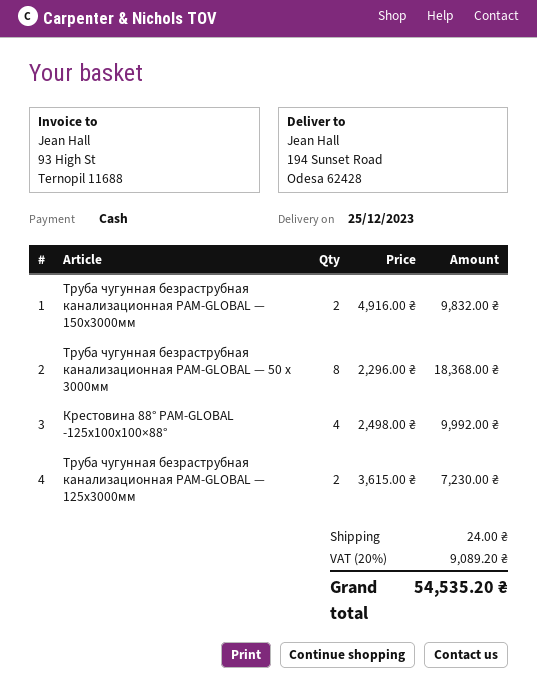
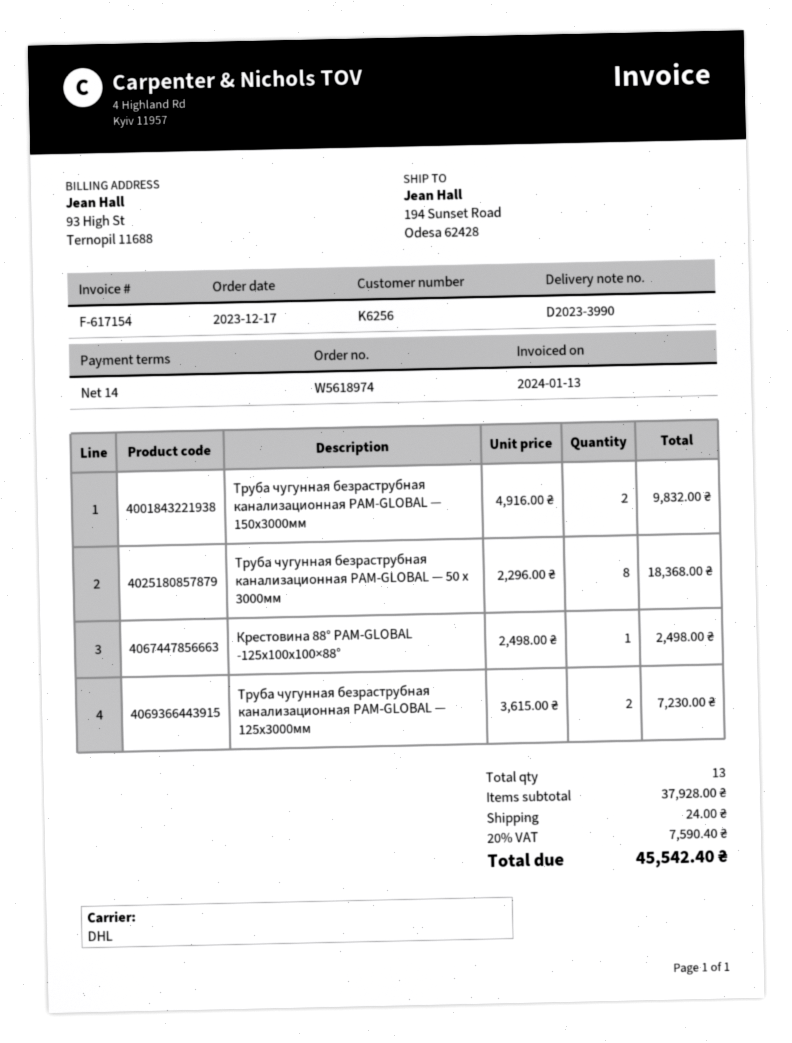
Крестовина 88° PAM-GLOBAL -125х100х100×88°: 4 x 2498.00 = 9992.00 -> 1 x 2498.00 = 2498.00
tax: 20% = 9089.20 -> 20% = 7590.40
total: 54535.20 -> 45542.40

